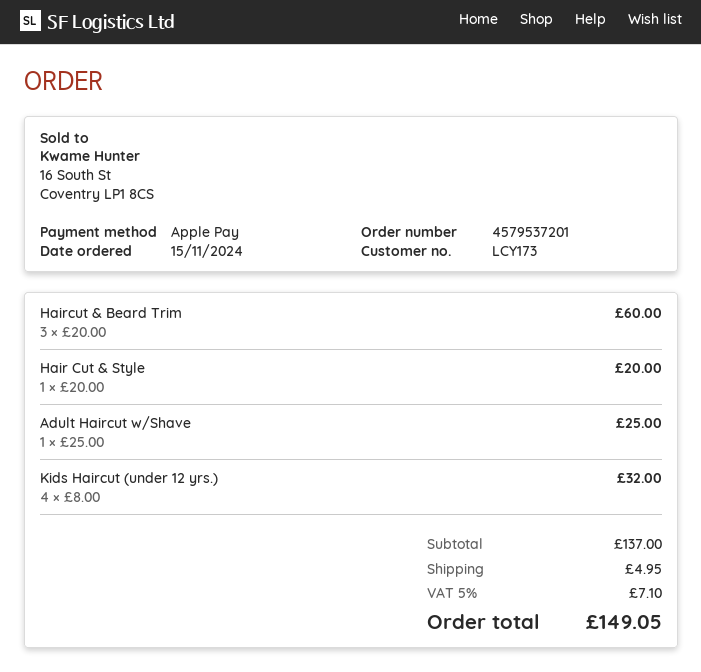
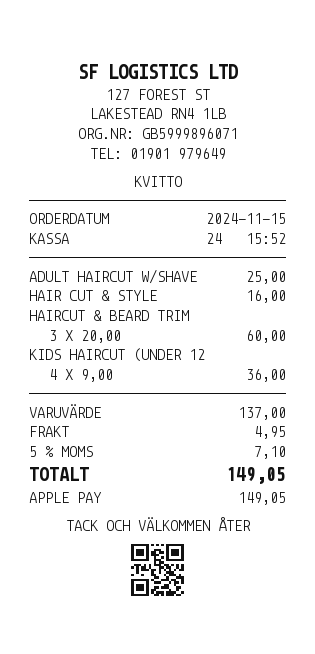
Hair Cut & Style: 1 x 20.00 = 20.00 -> 1 x 16.00 = 16.00
Kids Haircut (under 12 yrs.): 4 x 8.00 = 32.00 -> 4 x 9.00 = 36.00

